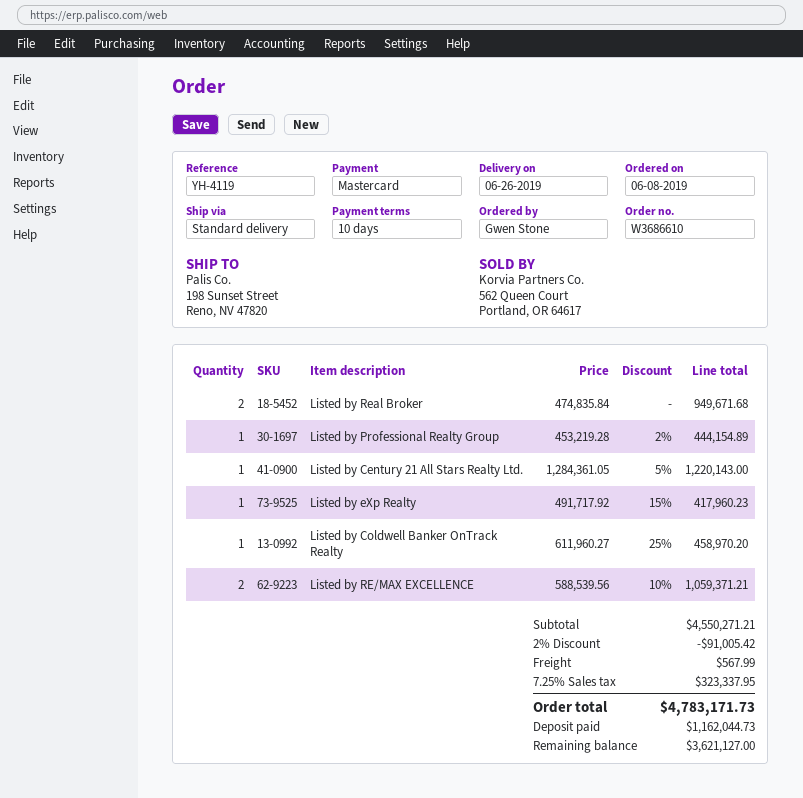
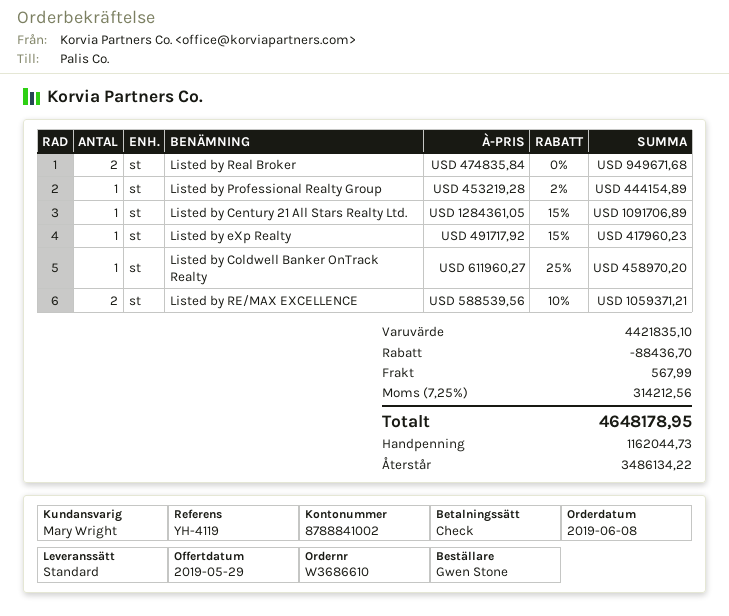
payment method: Mastercard -> cheque
Listed by Century 21 All Stars Realty Ltd.: 1 x 1284361.05 - 5% = 1220143.00 -> 1 x 1284361.05 - 15% = 1091706.89
subtotal: 4550271.21 -> 4421835.10
discount: 91005.42 -> 88436.70
tax: 7.25% = 323337.95 -> 7.25% = 314212.56
total: 4783171.73 -> 4648178.95
balance: 3621127.00 -> 3486134.22

